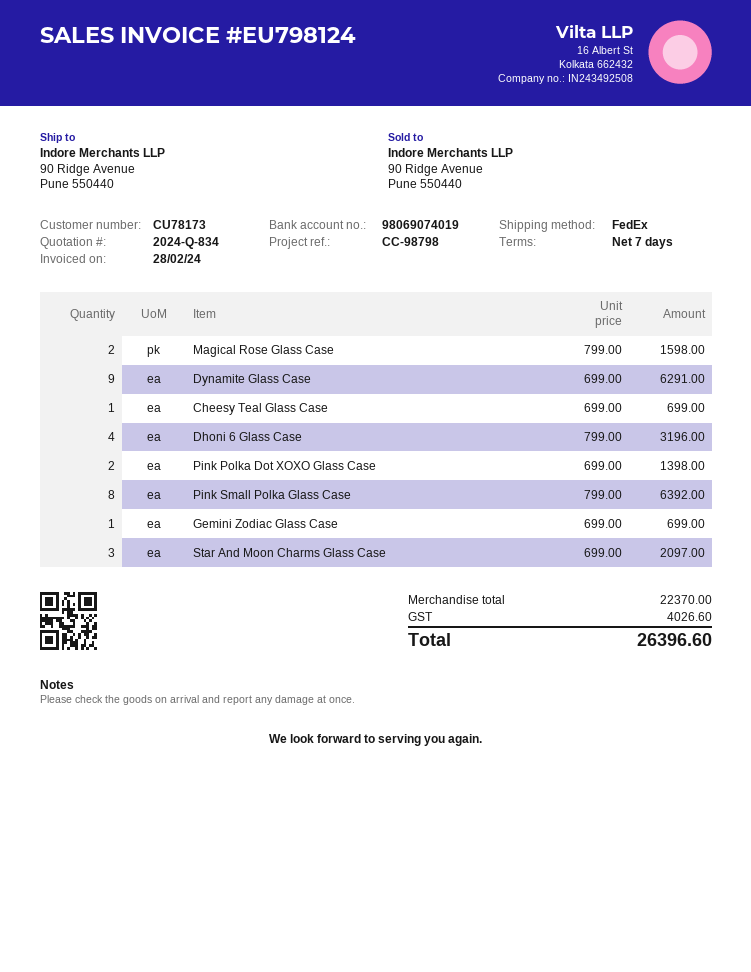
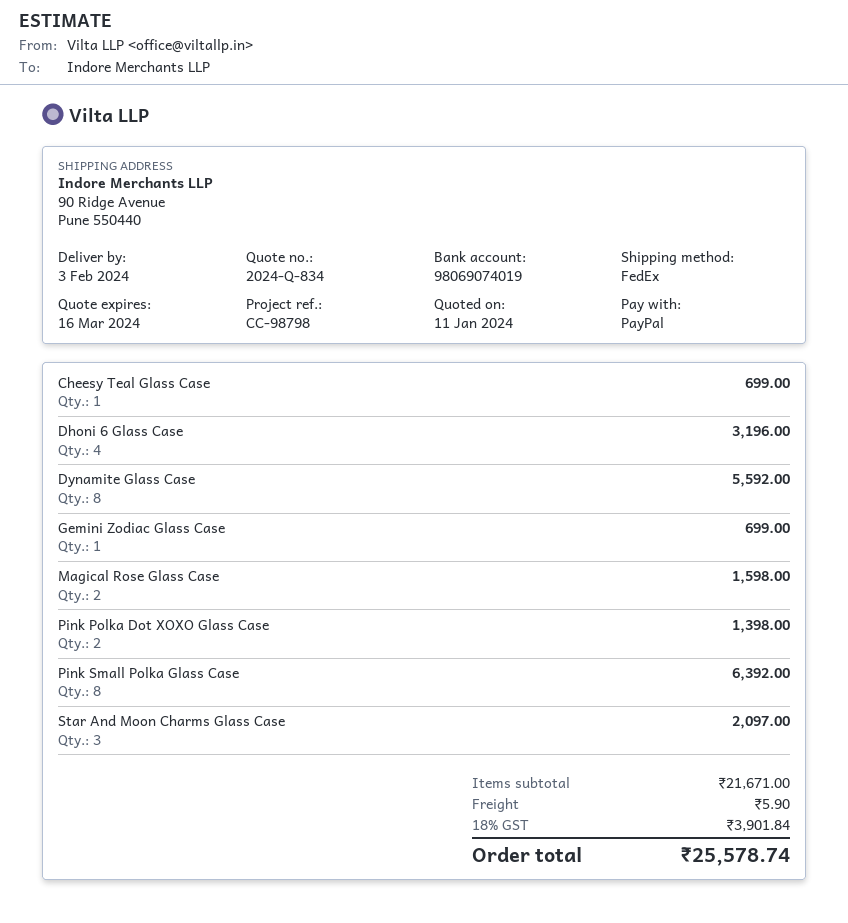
Dynamite Glass Case: 9 for 6291.00 -> 8 for 5592.00
subtotal: 22370.00 -> 21671.00
shipping: none -> 5.90
tax: 4026.60 -> 3901.84
total: 26396.60 -> 25578.74

